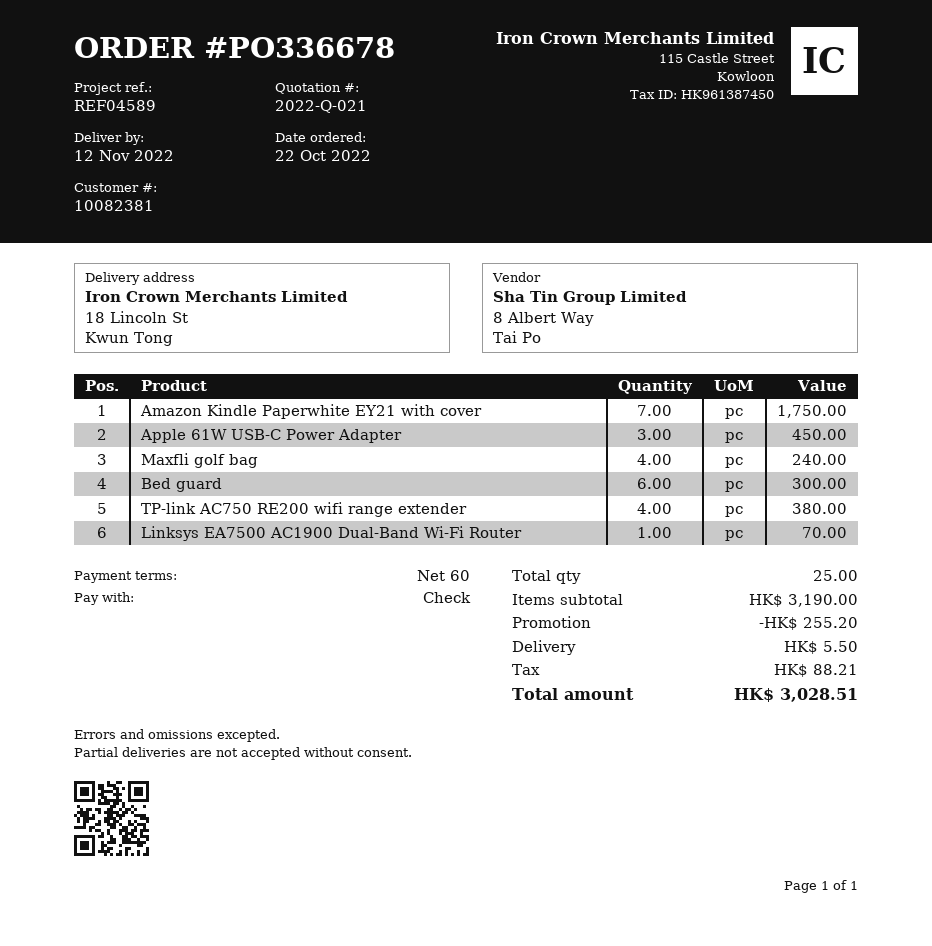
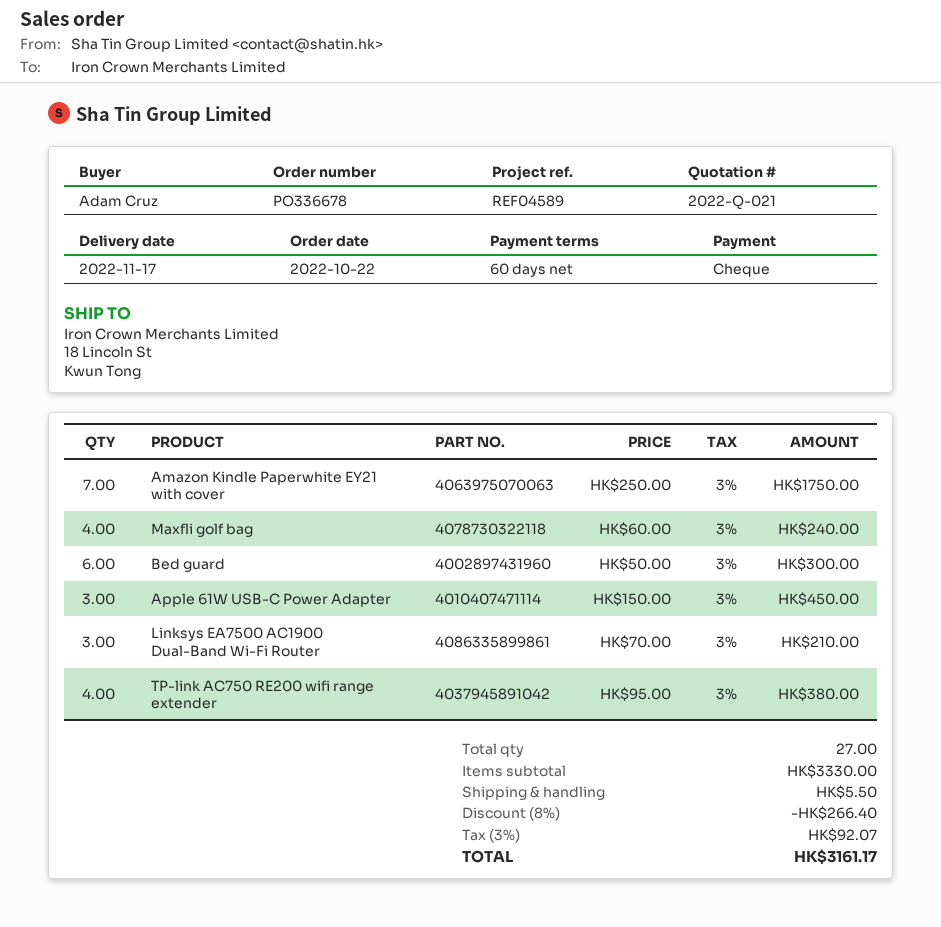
delivery date: 2022-11-12 -> 2022-11-17
Linksys EA7500 AC1900 Dual-Band Wi-Fi Router: 1 for 70.00 -> 3 for 210.00
total quantity: 25 -> 27
subtotal: 3190.00 -> 3330.00
discount: 255.20 -> 266.40
tax: 88.21 -> 92.07
total: 3028.51 -> 3161.17

